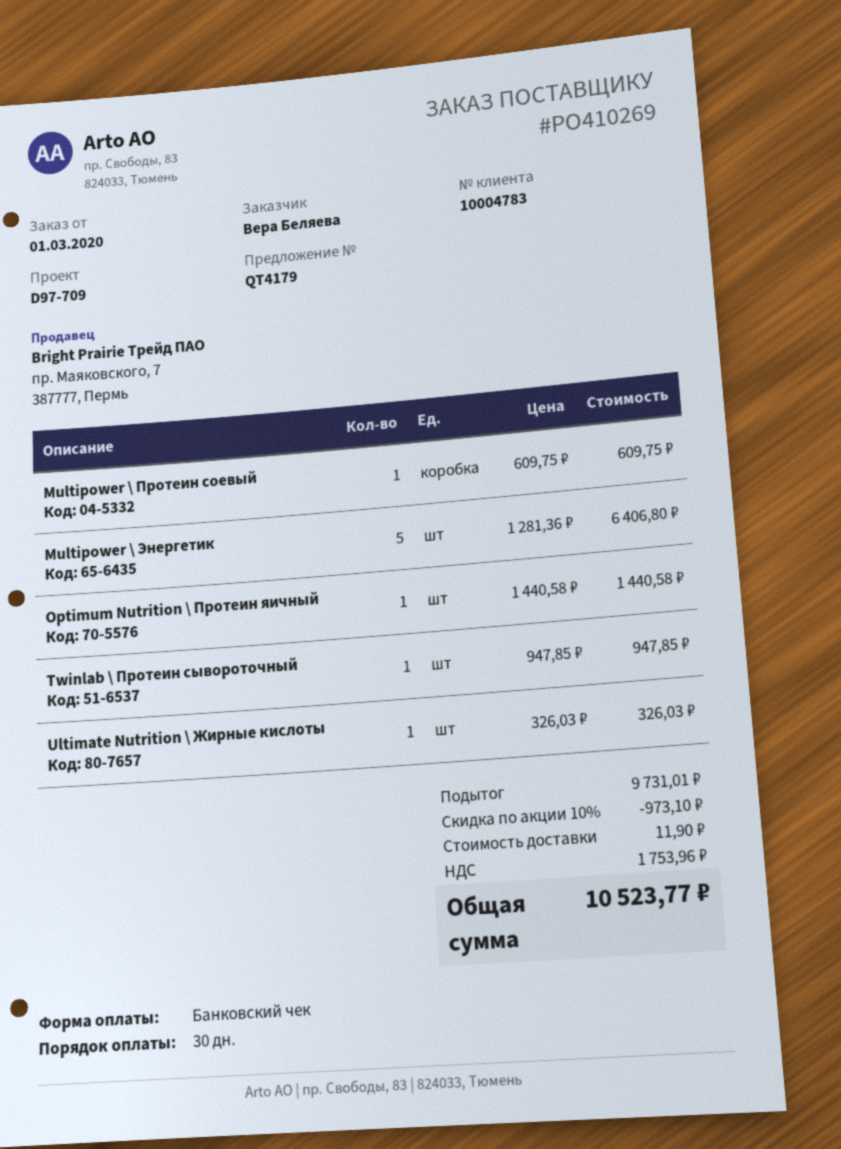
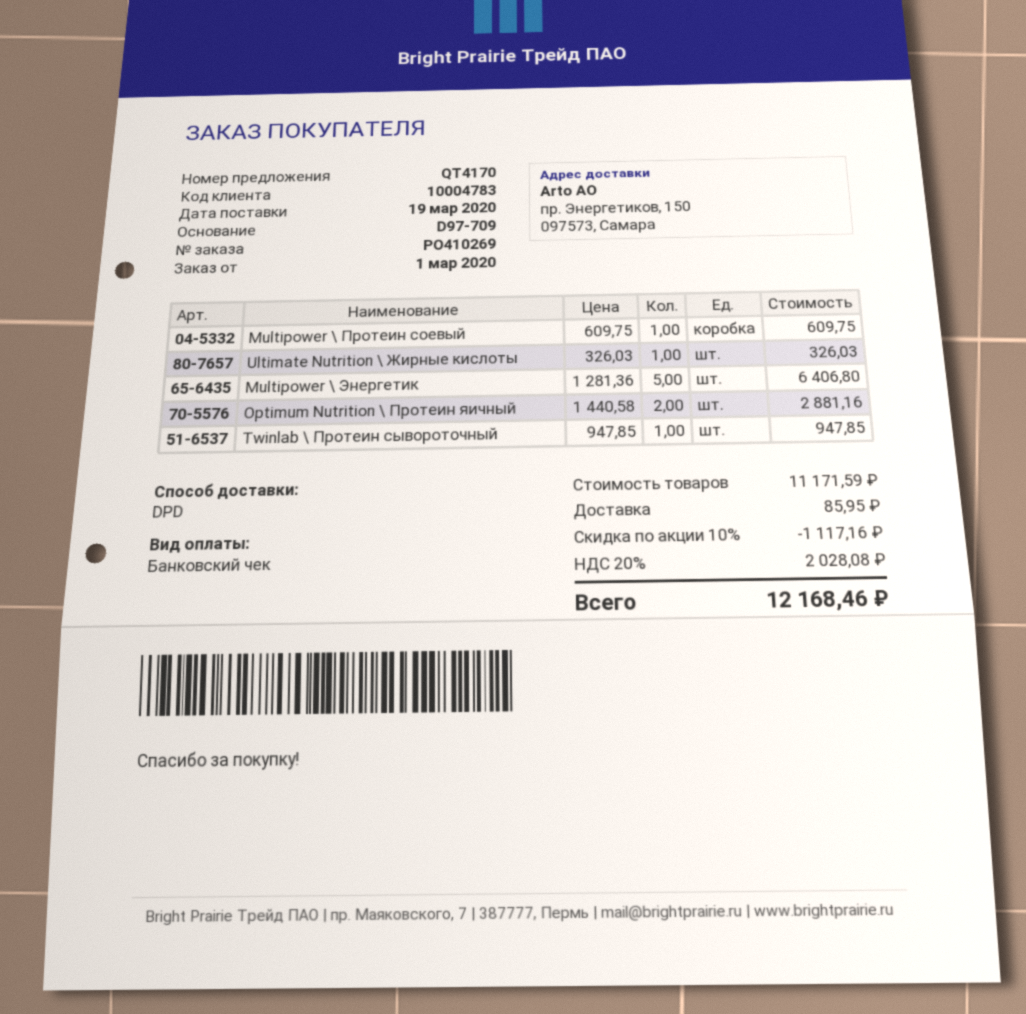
quote number: QT4179 -> QT4170
Optimum Nutrition \ Протеин яичный: 1 x 1440.58 = 1440.58 -> 2 x 1440.58 = 2881.16
subtotal: 9731.01 -> 11171.59
discount: 10% = 973.10 -> 10% = 1117.16
shipping: 11.90 -> 85.95
tax: 1753.96 -> 2028.08
total: 10523.77 -> 12168.46

